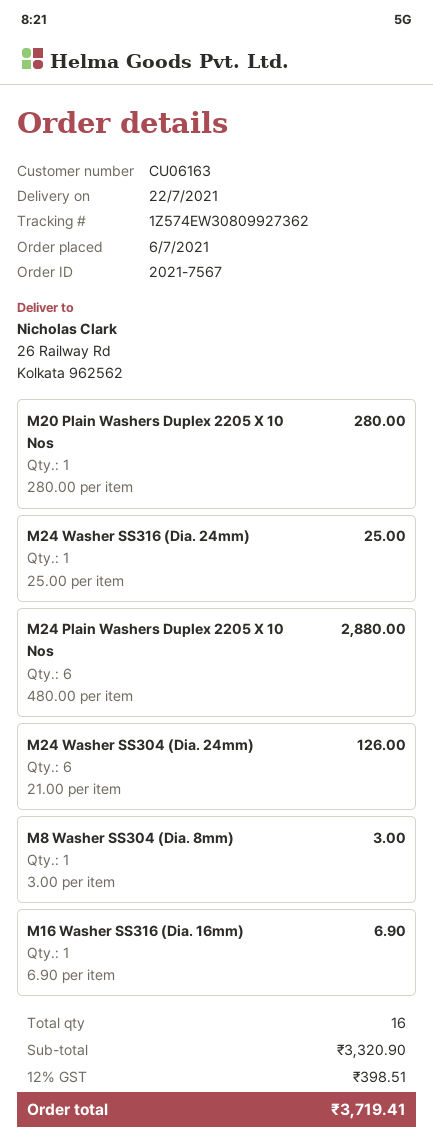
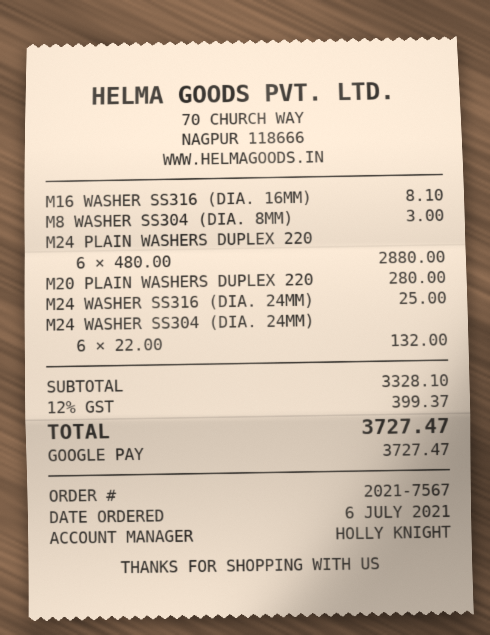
M24 Washer SS304 (Dia. 24mm): 6 x 21.00 = 126.00 -> 6 x 22.00 = 132.00
M16 Washer SS316 (Dia. 16mm): 1 x 6.90 = 6.90 -> 1 x 8.10 = 8.10
subtotal: 3320.90 -> 3328.10
tax: 12% = 398.51 -> 12% = 399.37
total: 3719.41 -> 3727.47

